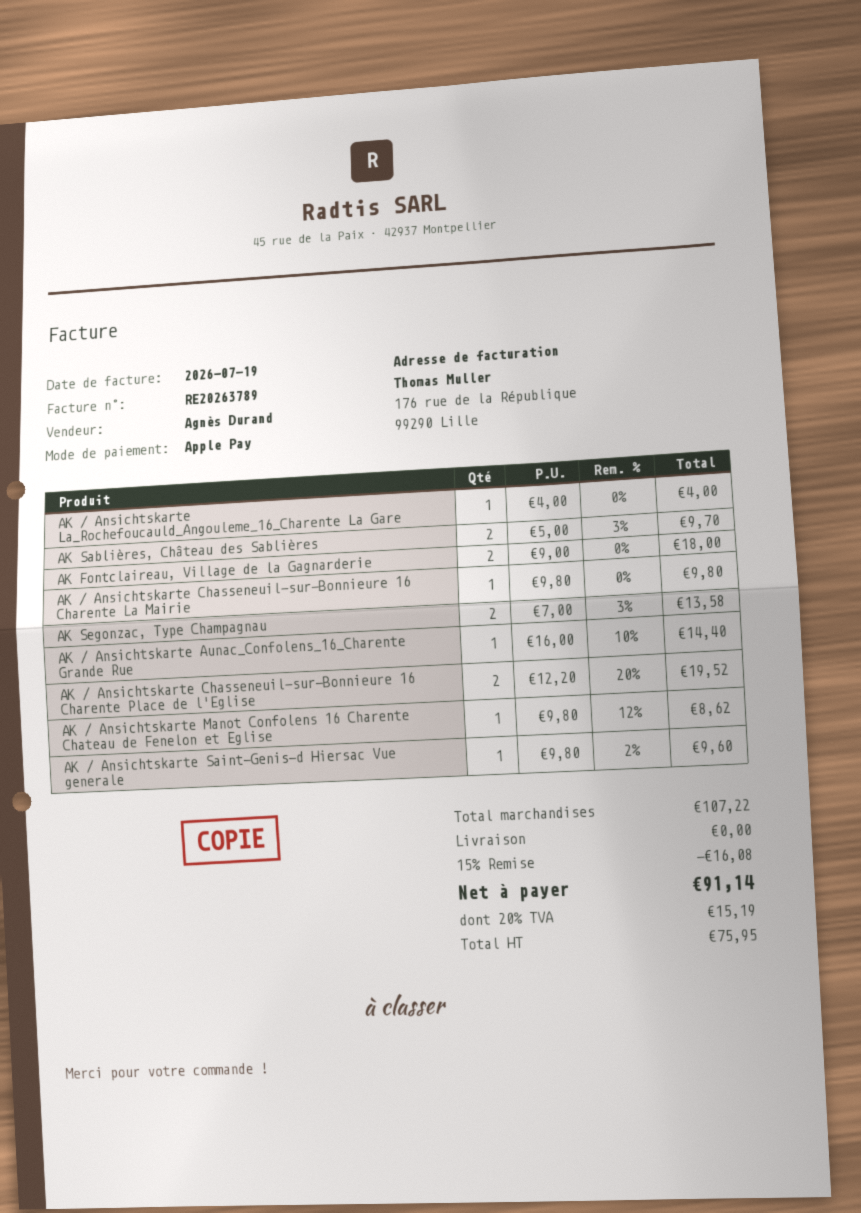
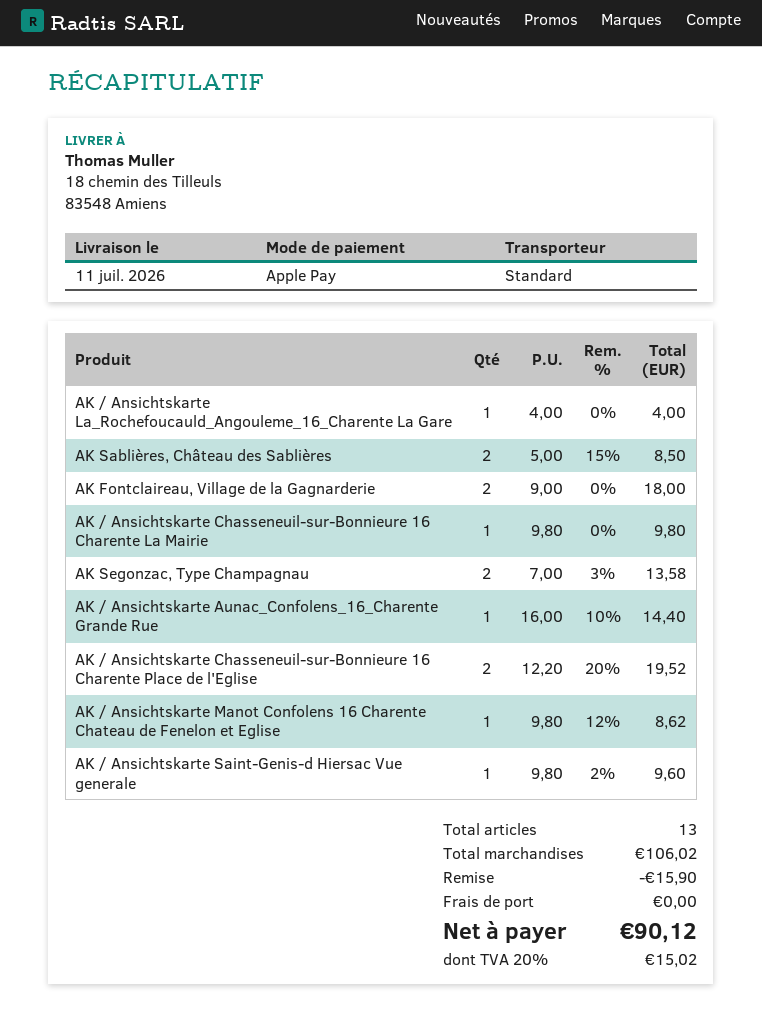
AK Sablières, Château des Sablières: 2 x 5.00 - 3% = 9.70 -> 2 x 5.00 - 15% = 8.50
subtotal: 107.22 -> 106.02
discount: 16.08 -> 15.90
tax: 20% = 15.19 -> 20% = 15.02
total: 91.14 -> 90.12

